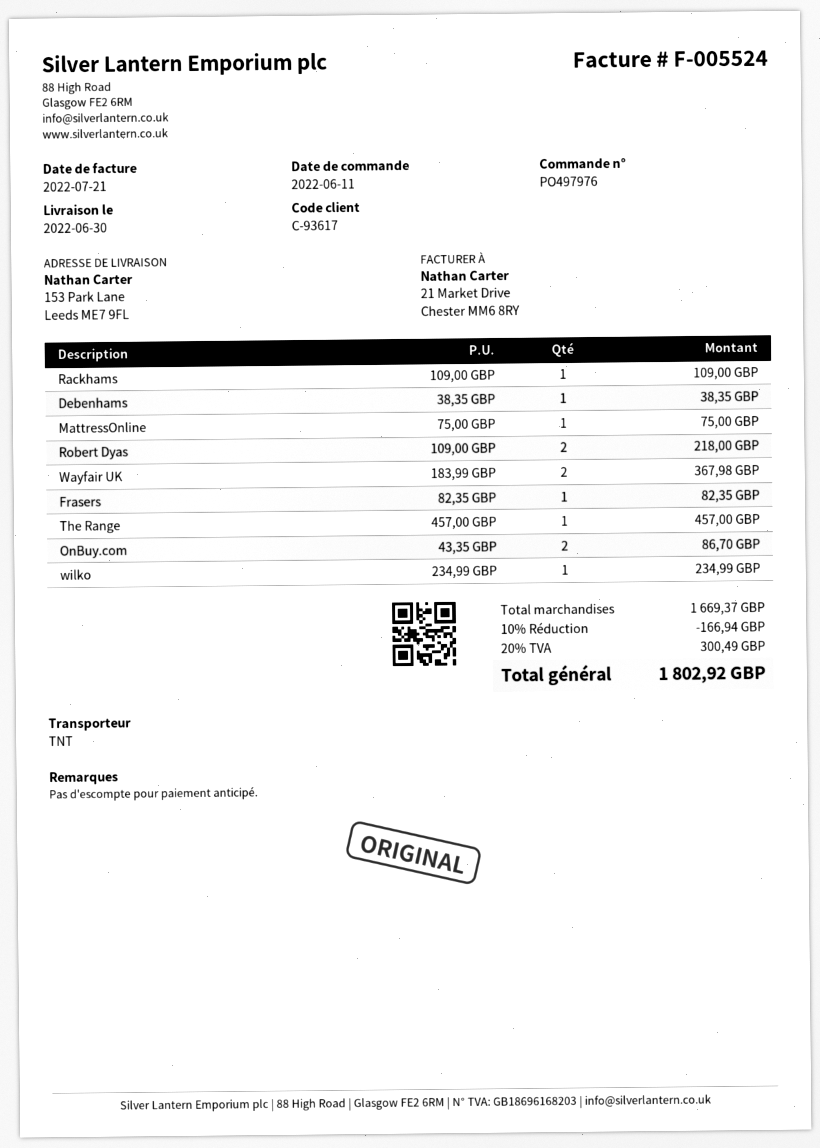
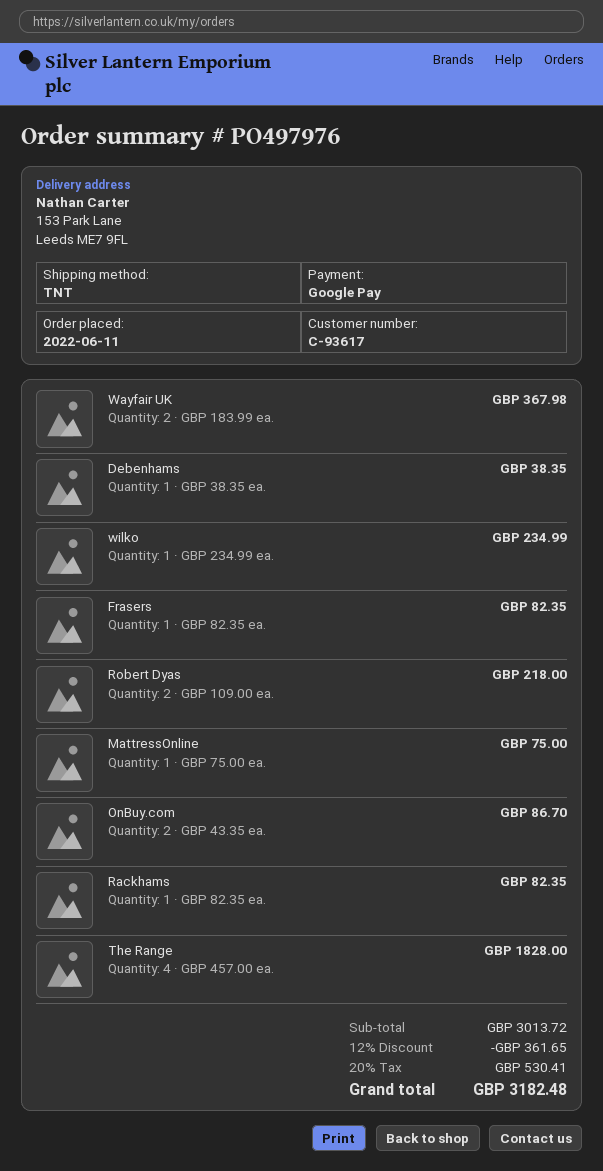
Rackhams: 1 x 109.00 = 109.00 -> 1 x 82.35 = 82.35
The Range: 1 x 457.00 = 457.00 -> 4 x 457.00 = 1828.00
subtotal: 1669.37 -> 3013.72
discount: 10% = 166.94 -> 12% = 361.65
tax: 20% = 300.49 -> 20% = 530.41
total: 1802.92 -> 3182.48

